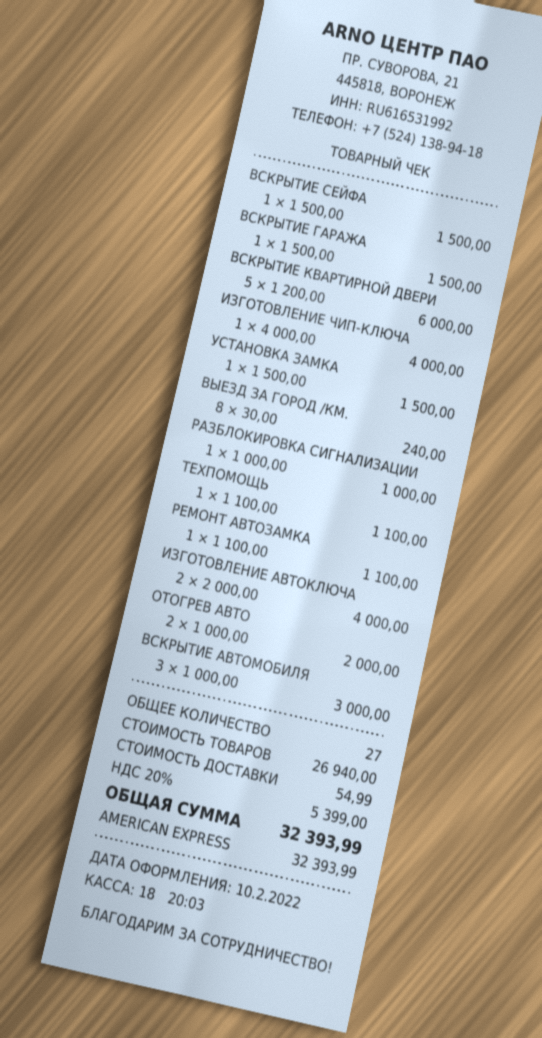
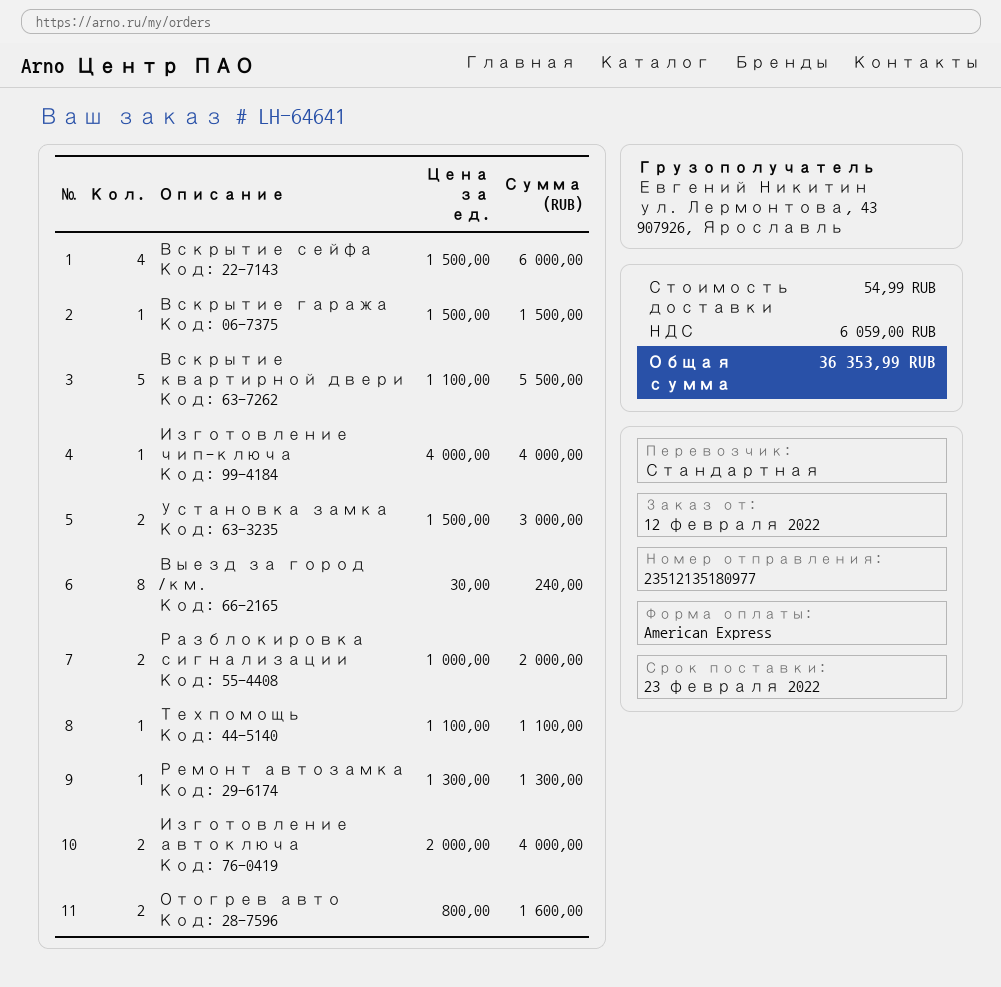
order date: 2022-02-10 -> 2022-02-12
ВСКРЫТИЕ СЕЙФА: 1 x 1500.00 = 1500.00 -> 4 x 1500.00 = 6000.00
ВСКРЫТИЕ КВАРТИРНОЙ ДВЕРИ: 5 x 1200.00 = 6000.00 -> 5 x 1100.00 = 5500.00
УСТАНОВКА ЗАМКА: 1 x 1500.00 = 1500.00 -> 2 x 1500.00 = 3000.00
РАЗБЛОКИРОВКА СИГНАЛИЗАЦИИ: 1 x 1000.00 = 1000.00 -> 2 x 1000.00 = 2000.00
РЕМОНТ АВТОЗАМКА: 1 x 1100.00 = 1100.00 -> 1 x 1300.00 = 1300.00
ОТОГРЕВ АВТО: 2 x 1000.00 = 2000.00 -> 2 x 800.00 = 1600.00
ВСКРЫТИЕ АВТОМОБИЛЯ: 3 x 1000.00 = 3000.00 -> none
tax: 5399.00 -> 6059.00
total: 32393.99 -> 36353.99

